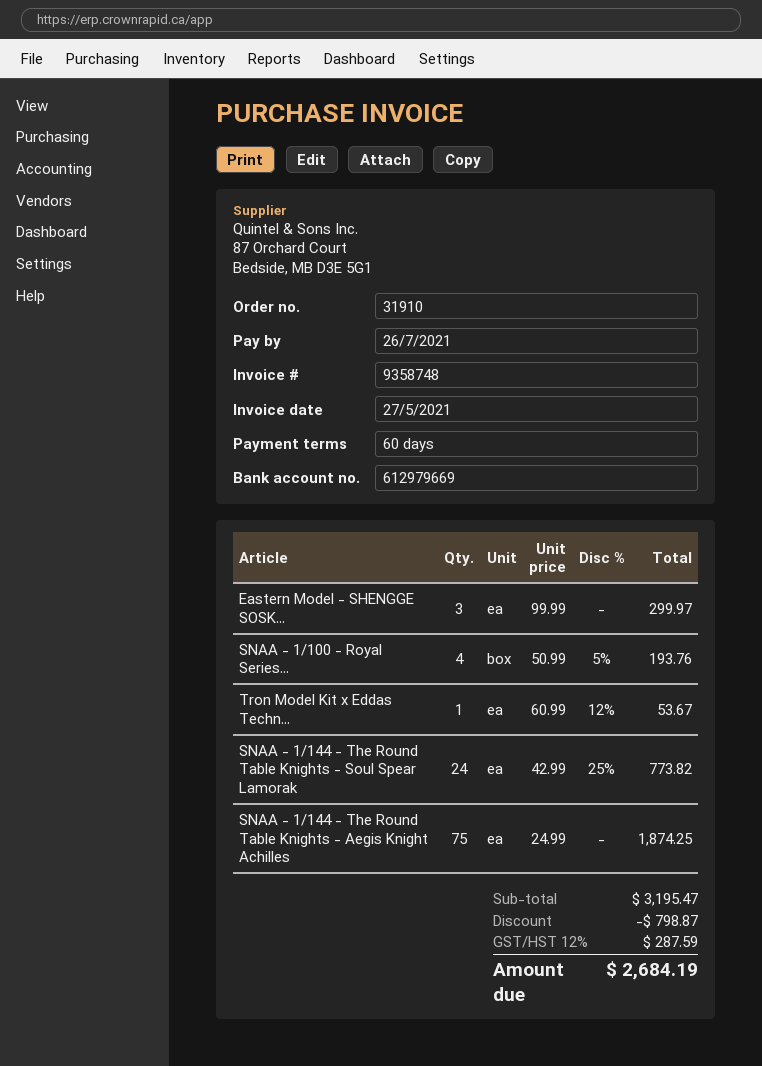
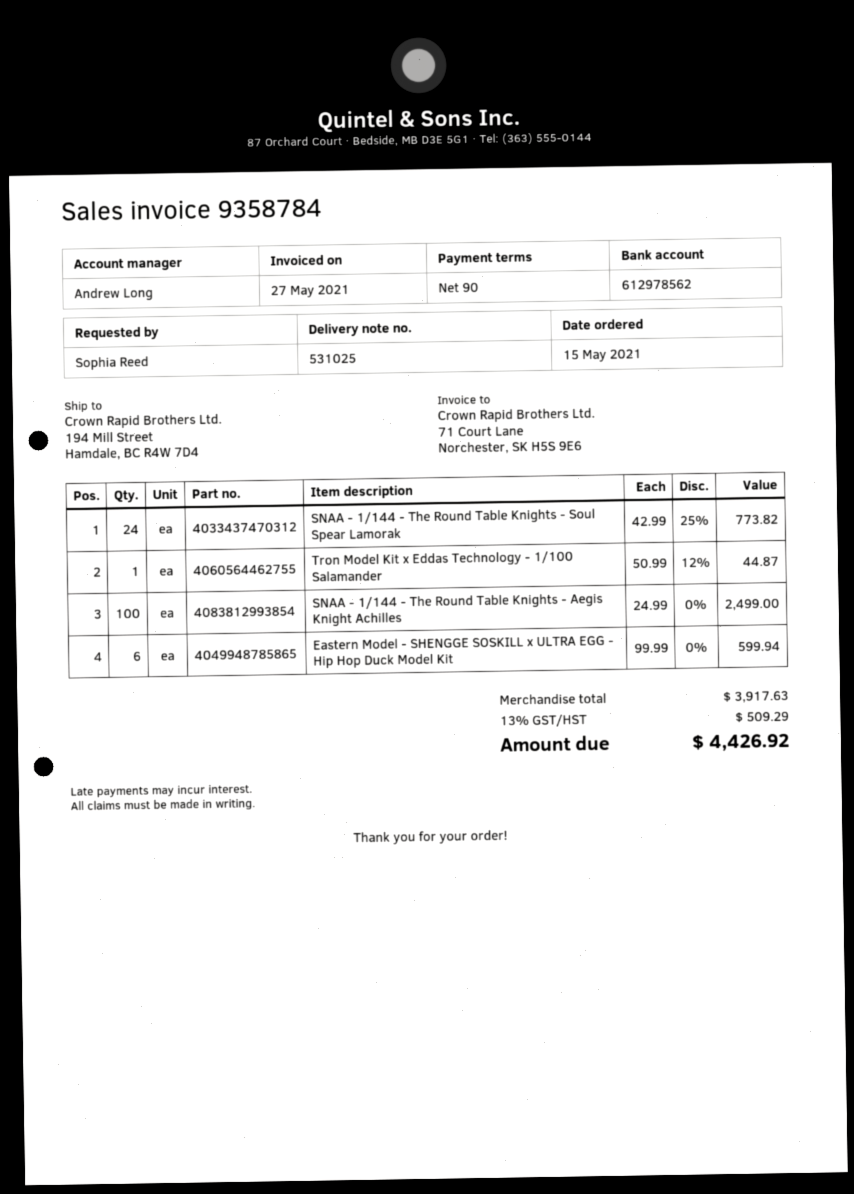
invoice number: 9358748 -> 9358784
payment terms: 60 days -> 90 days
bank account: 612979669 -> 612978562
Eastern Model - SHENGGE SOSK...: 3 x 99.99 = 299.97 -> 6 x 99.99 = 599.94
SNAA - 1/100 - Royal Series...: 4 x 50.99 - 5% = 193.76 -> none
Tron Model Kit x Eddas Techn...: 1 x 60.99 - 12% = 53.67 -> 1 x 50.99 - 12% = 44.87
SNAA - 1/144 - The Round Table Knights - Aegis Knight Achilles: 75 x 24.99 = 1874.25 -> 100 x 24.99 = 2499.00
subtotal: 3195.47 -> 3917.63
discount: 798.87 -> none
tax: 12% = 287.59 -> 13% = 509.29
total: 2684.19 -> 4426.92

